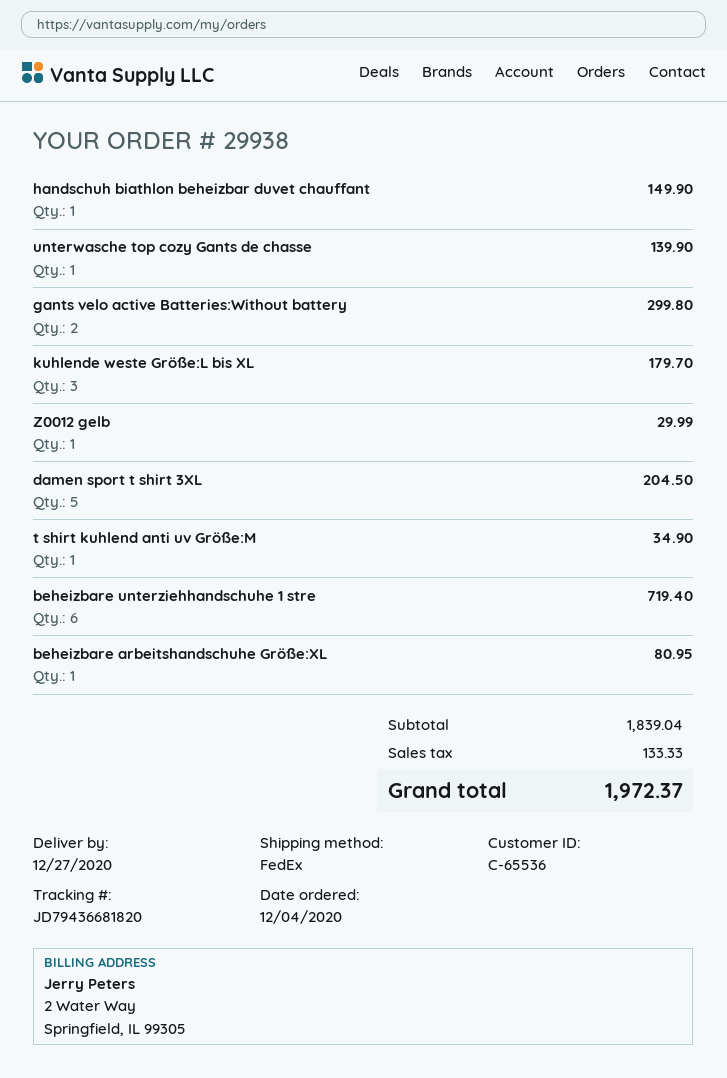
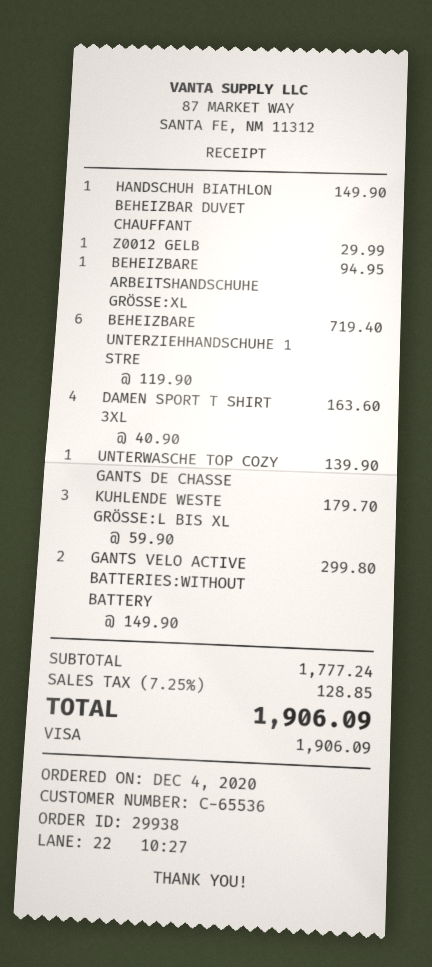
damen sport t shirt 3XL: 5 for 204.50 -> 4 for 163.60
t shirt kuhlend anti uv Größe:M: 1 for 34.90 -> none
beheizbare arbeitshandschuhe Größe:XL: 1 for 80.95 -> 1 for 94.95
subtotal: 1839.04 -> 1777.24
tax: 133.33 -> 128.85
total: 1972.37 -> 1906.09

